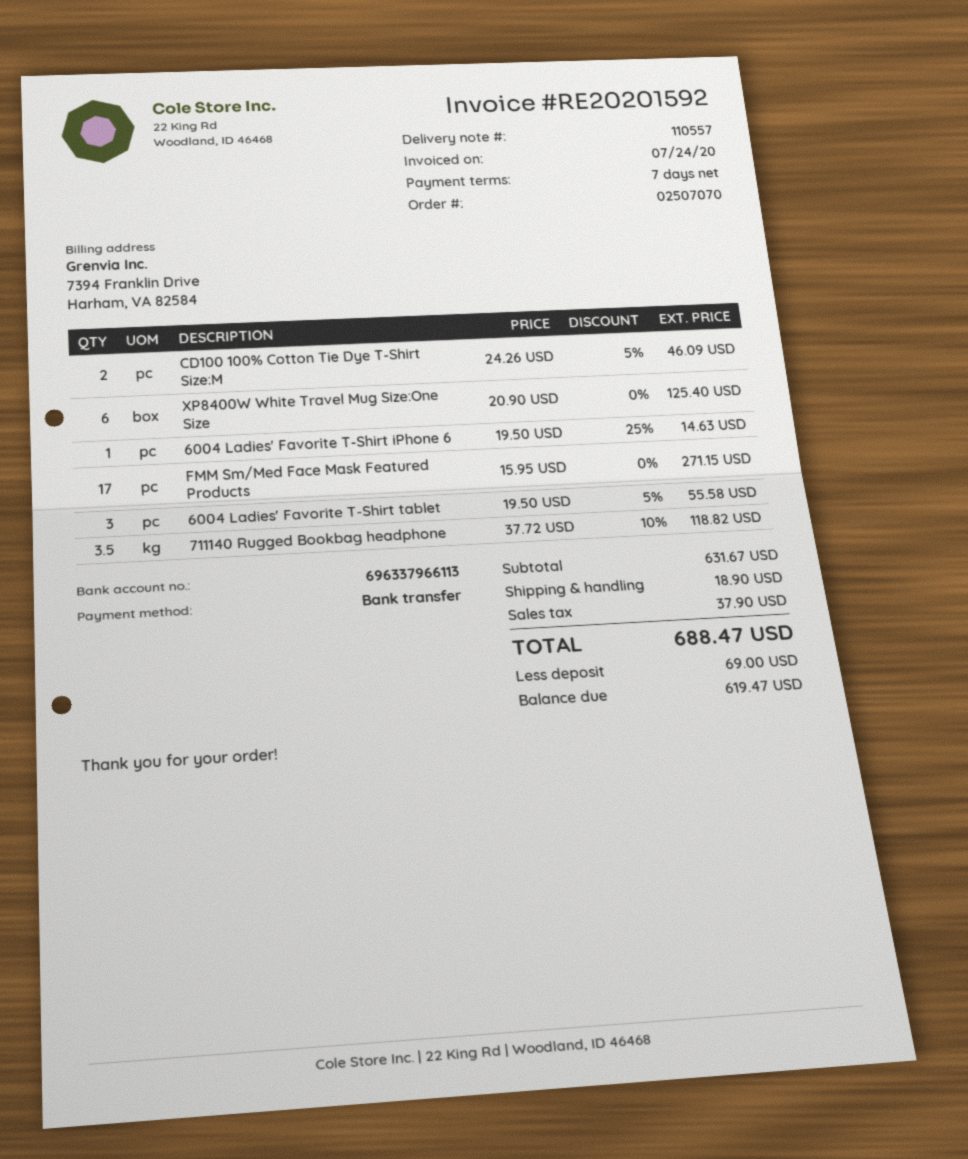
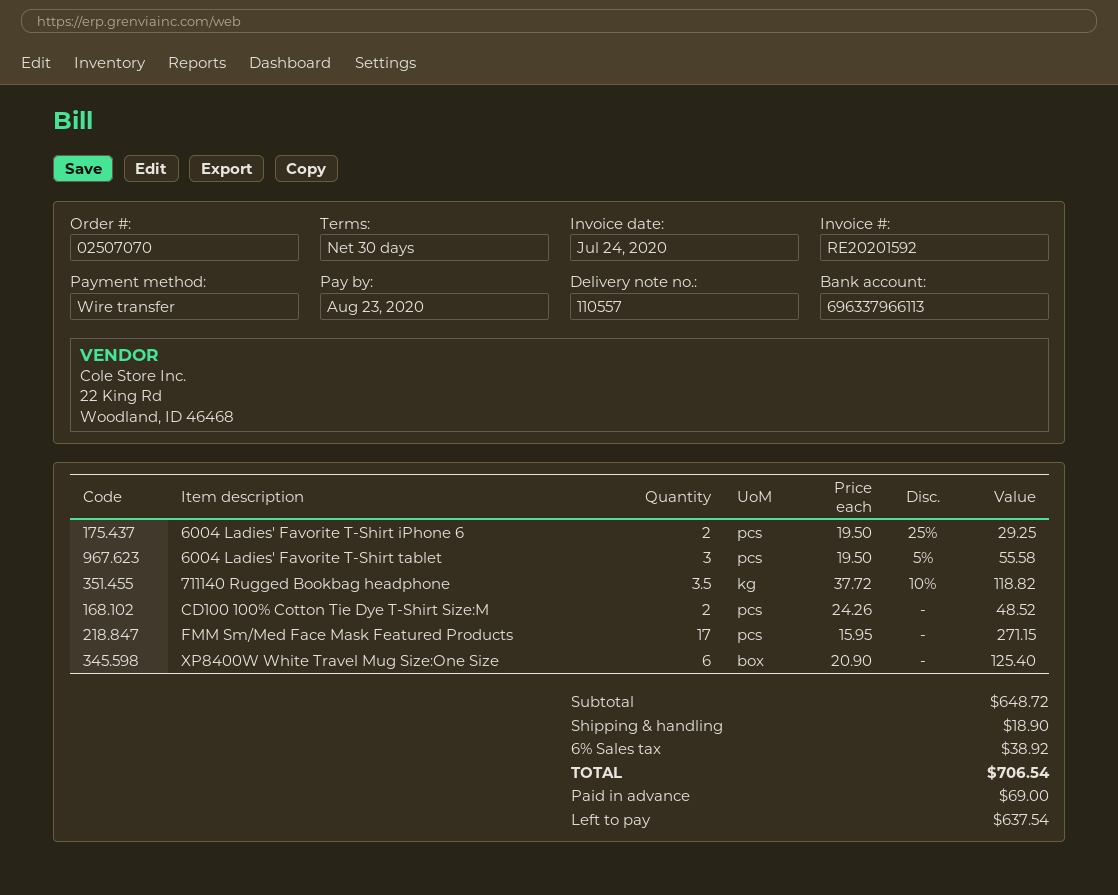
payment terms: 7 days -> 30 days
CD100 100% Cotton Tie Dye T-Shirt Size:M: 2 x 24.26 - 5% = 46.09 -> 2 x 24.26 = 48.52
6004 Ladies' Favorite T-Shirt iPhone 6: 1 x 19.50 - 25% = 14.63 -> 2 x 19.50 - 25% = 29.25
subtotal: 631.67 -> 648.72
tax: 37.90 -> 38.92
total: 688.47 -> 706.54
balance: 619.47 -> 637.54

